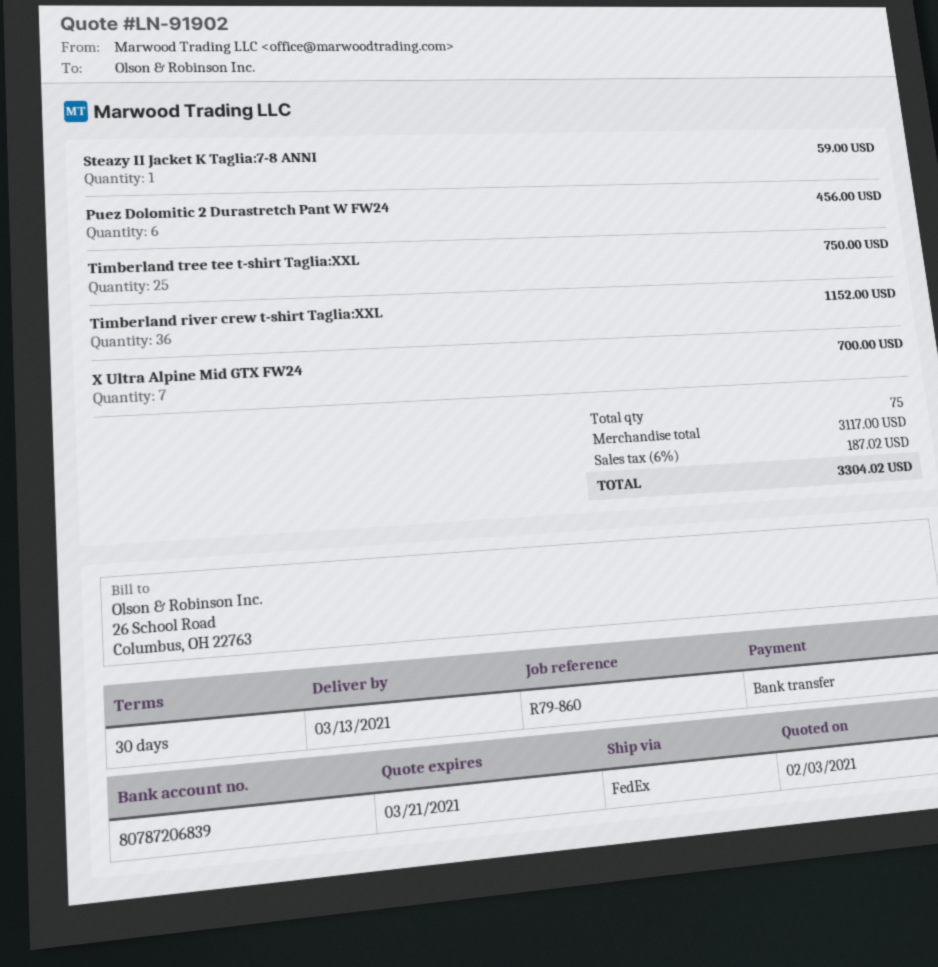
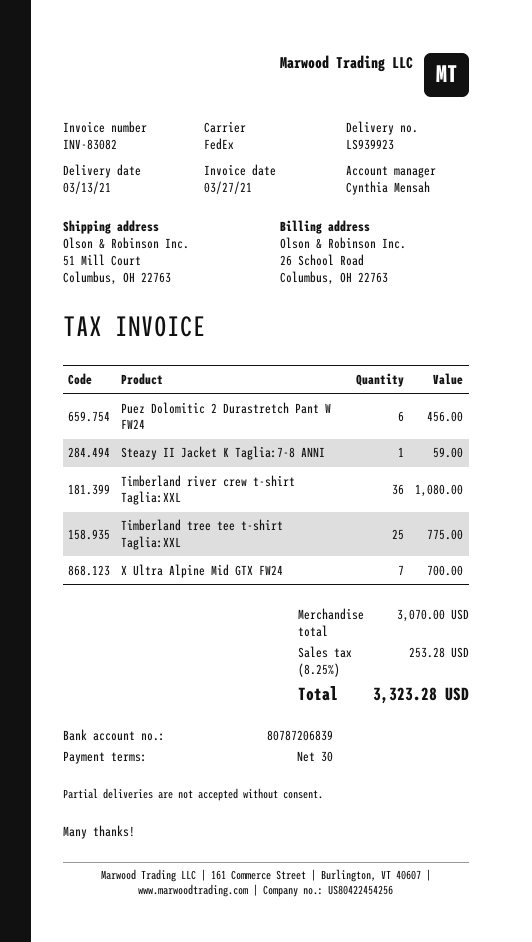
Timberland tree tee t-shirt Taglia:XXL: 25 for 750.00 -> 25 for 775.00
Timberland river crew t-shirt Taglia:XXL: 36 for 1152.00 -> 36 for 1080.00
subtotal: 3117.00 -> 3070.00
tax: 6% = 187.02 -> 8.25% = 253.28
total: 3304.02 -> 3323.28

